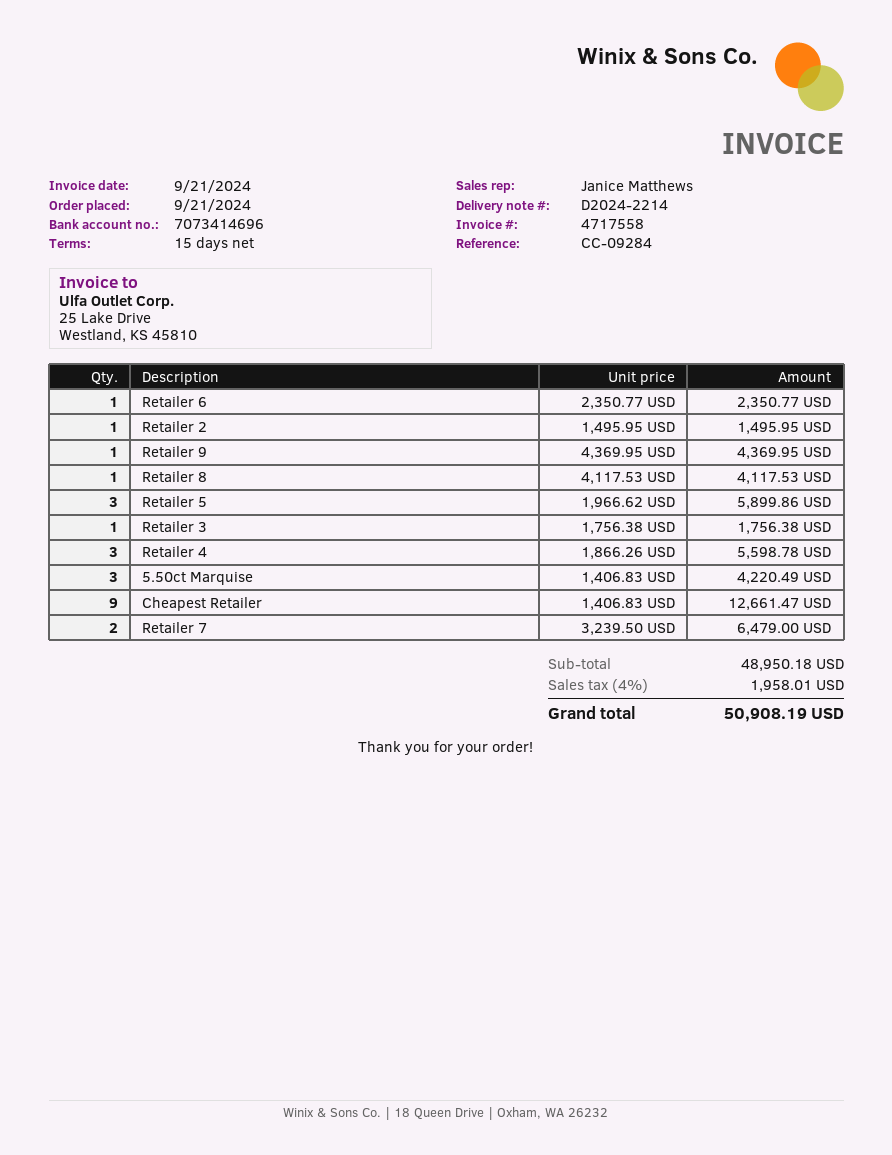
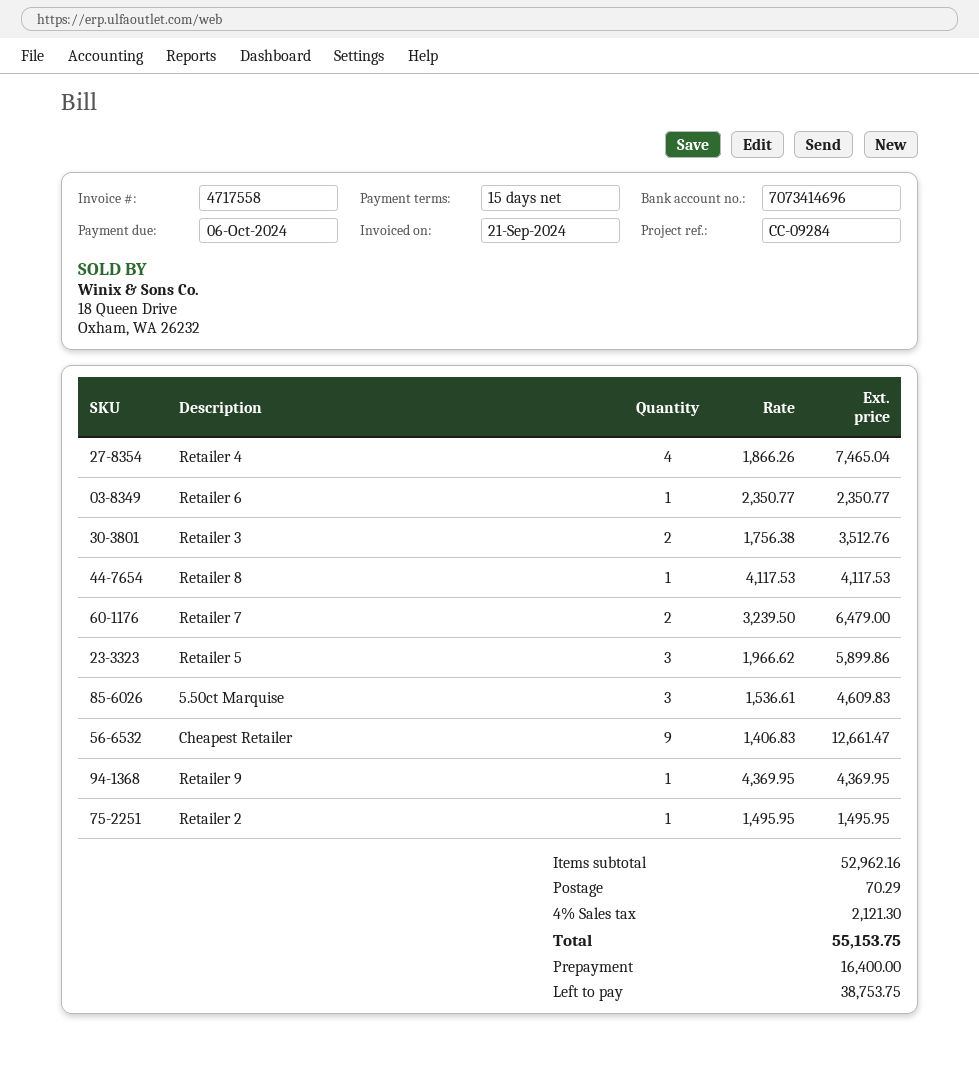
Retailer 3: 1 x 1756.38 = 1756.38 -> 2 x 1756.38 = 3512.76
Retailer 4: 3 x 1866.26 = 5598.78 -> 4 x 1866.26 = 7465.04
5.50ct Marquise: 3 x 1406.83 = 4220.49 -> 3 x 1536.61 = 4609.83
subtotal: 48950.18 -> 52962.16
shipping: none -> 70.29
tax: 4% = 1958.01 -> 4% = 2121.30
total: 50908.19 -> 55153.75

